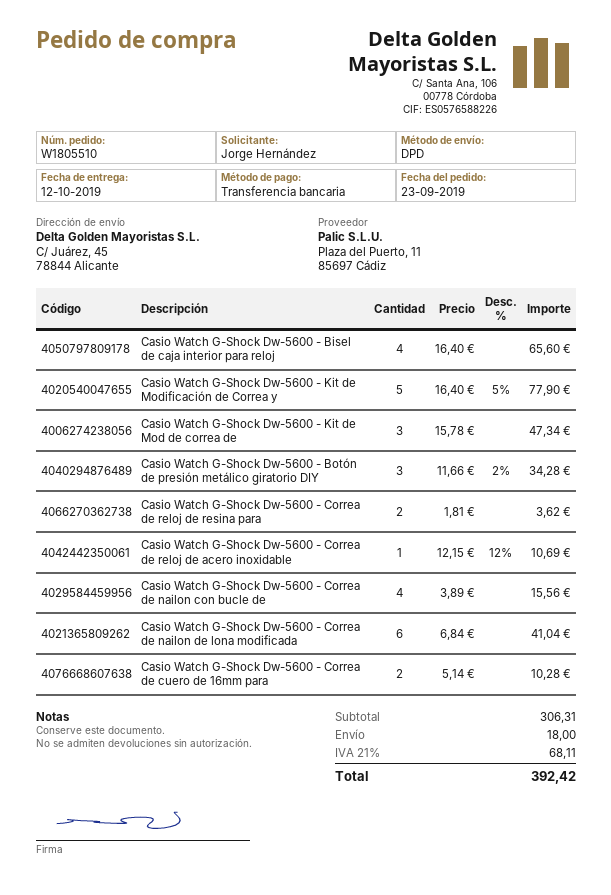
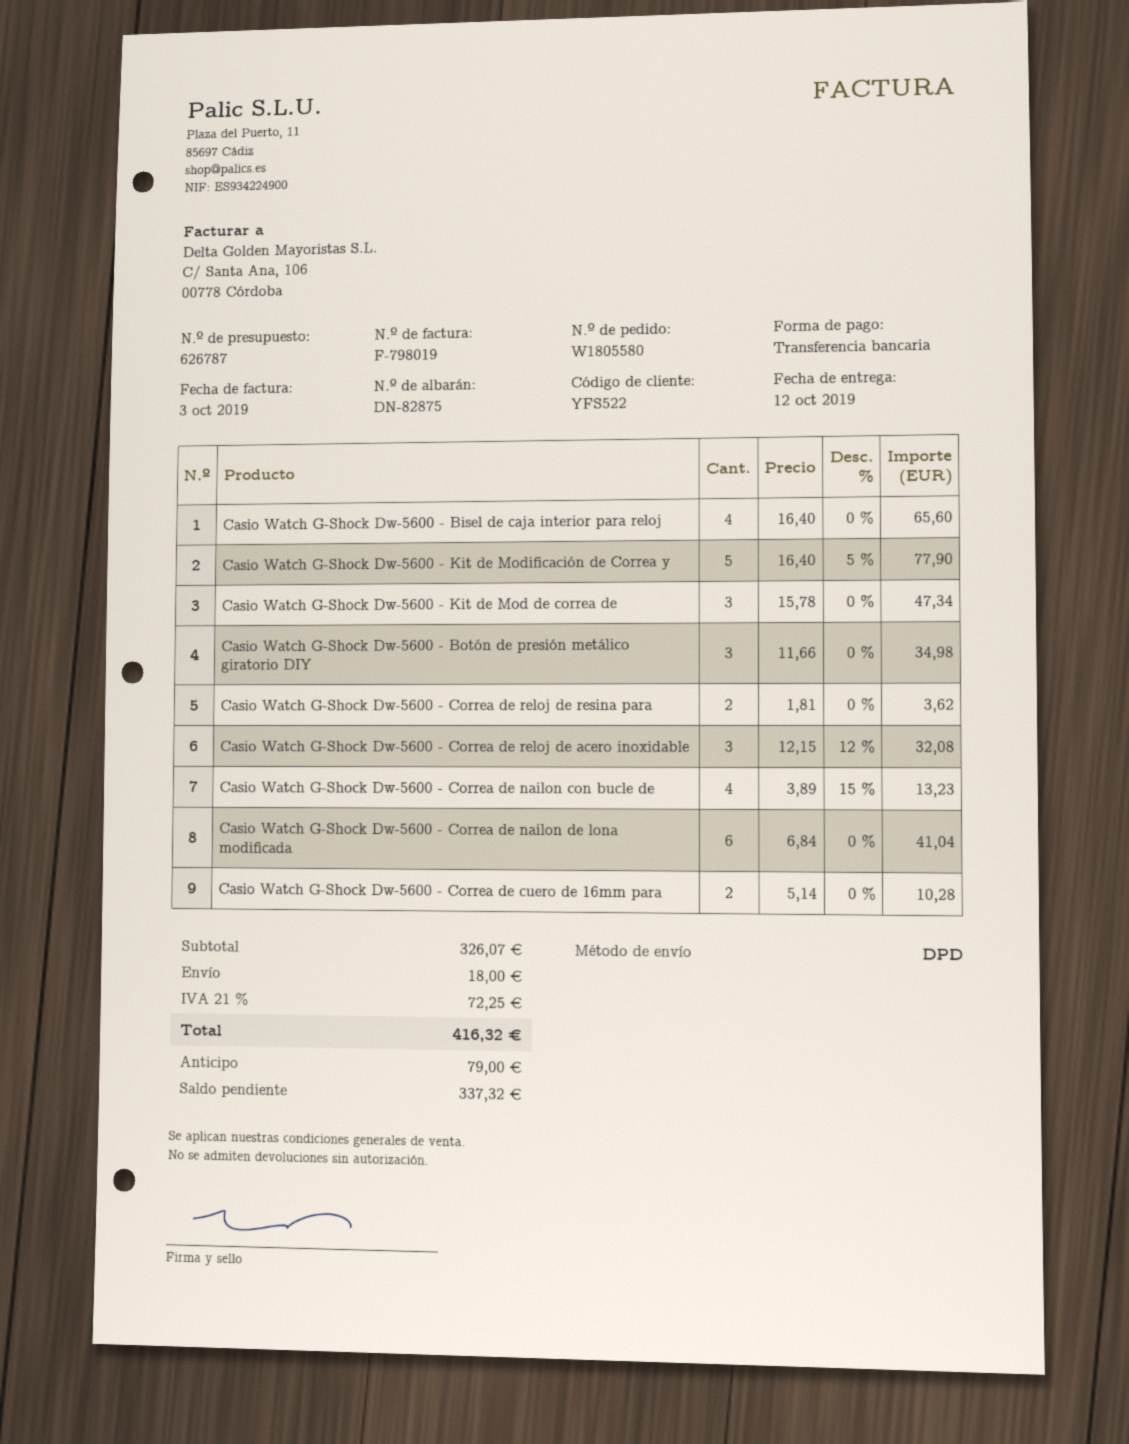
order number: W1805510 -> W1805580
Casio Watch G-Shock Dw-5600 - Botón de presión metálico giratorio DIY: 3 x 11.66 - 2% = 34.28 -> 3 x 11.66 = 34.98
Casio Watch G-Shock Dw-5600 - Correa de reloj de acero inoxidable: 1 x 12.15 - 12% = 10.69 -> 3 x 12.15 - 12% = 32.08
Casio Watch G-Shock Dw-5600 - Correa de nailon con bucle de: 4 x 3.89 = 15.56 -> 4 x 3.89 - 15% = 13.23
subtotal: 306.31 -> 326.07
tax: 21% = 68.11 -> 21% = 72.25
total: 392.42 -> 416.32

